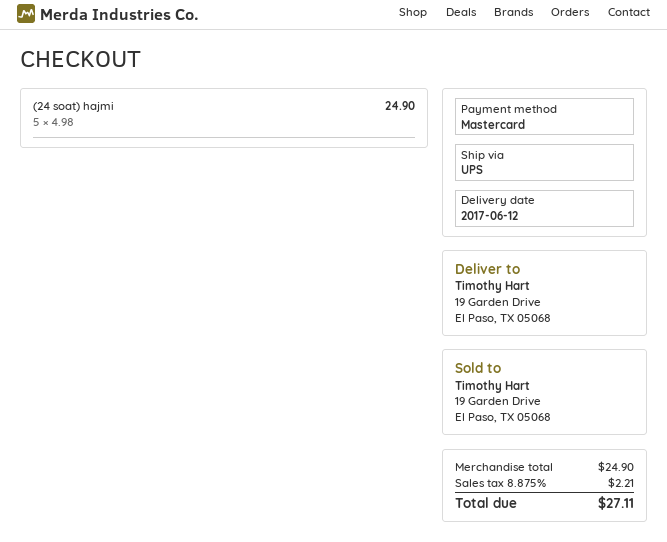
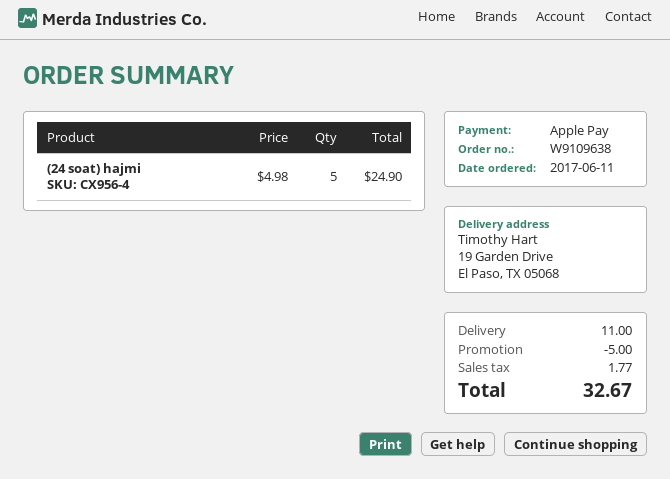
payment method: Mastercard -> Apple Pay
discount: none -> 5.00
shipping: none -> 11.00
tax: 2.21 -> 1.77
total: 27.11 -> 32.67

